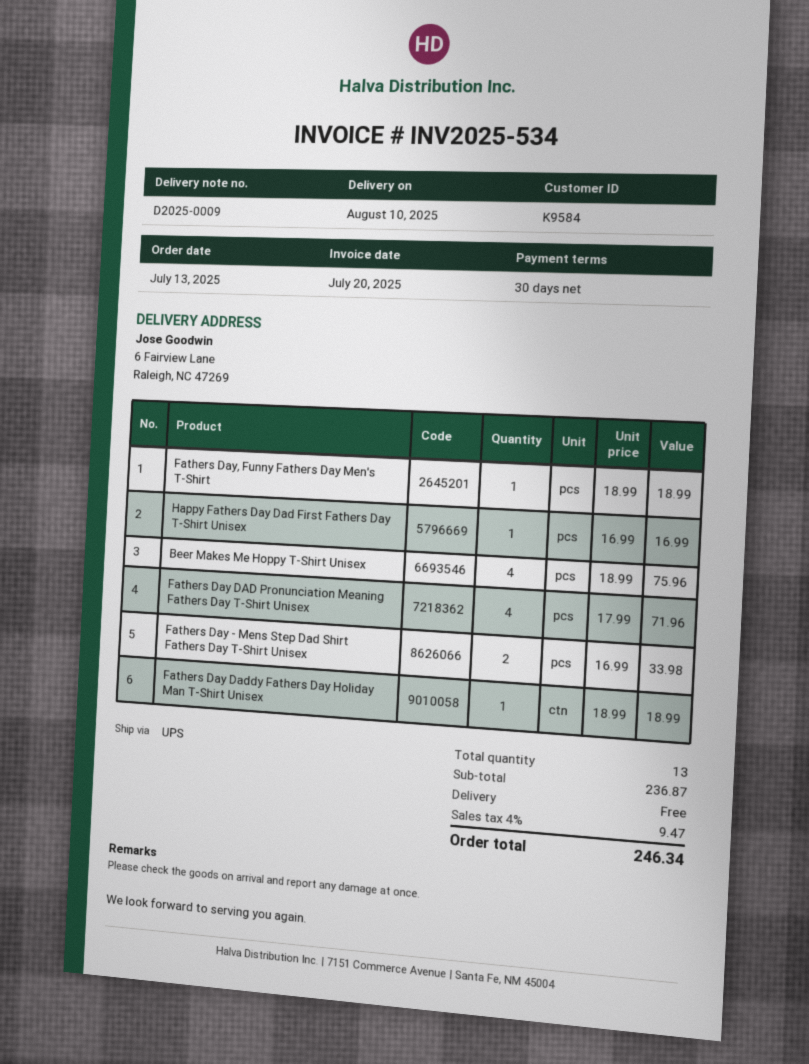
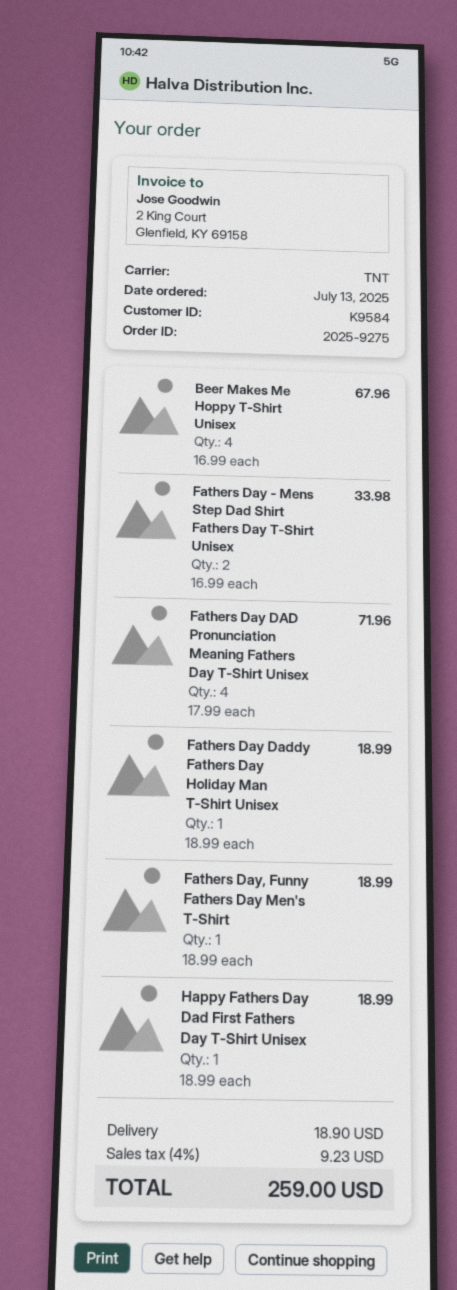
shipping method: UPS -> TNT
Happy Fathers Day Dad First Fathers Day T-Shirt Unisex: 1 x 16.99 = 16.99 -> 1 x 18.99 = 18.99
Beer Makes Me Hoppy T-Shirt Unisex: 4 x 18.99 = 75.96 -> 4 x 16.99 = 67.96
shipping: 0.00 -> 18.90
tax: 4% = 9.47 -> 4% = 9.23
total: 246.34 -> 259.00

